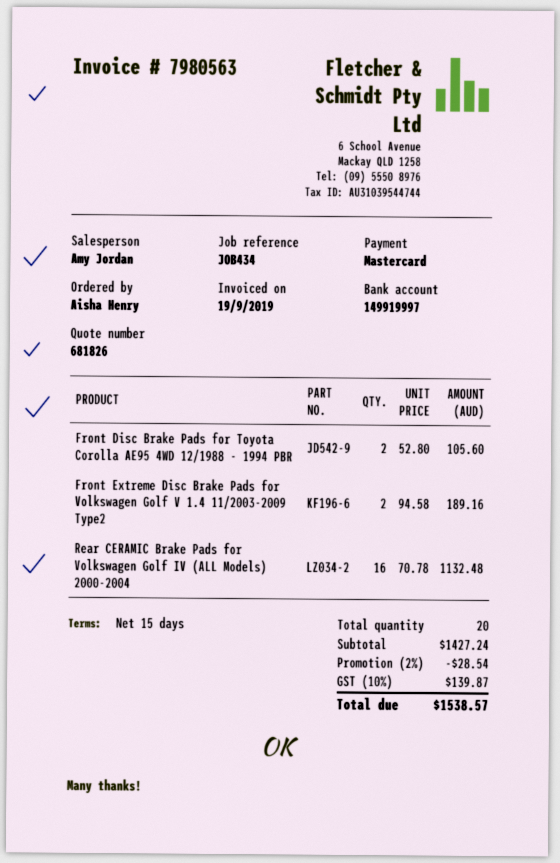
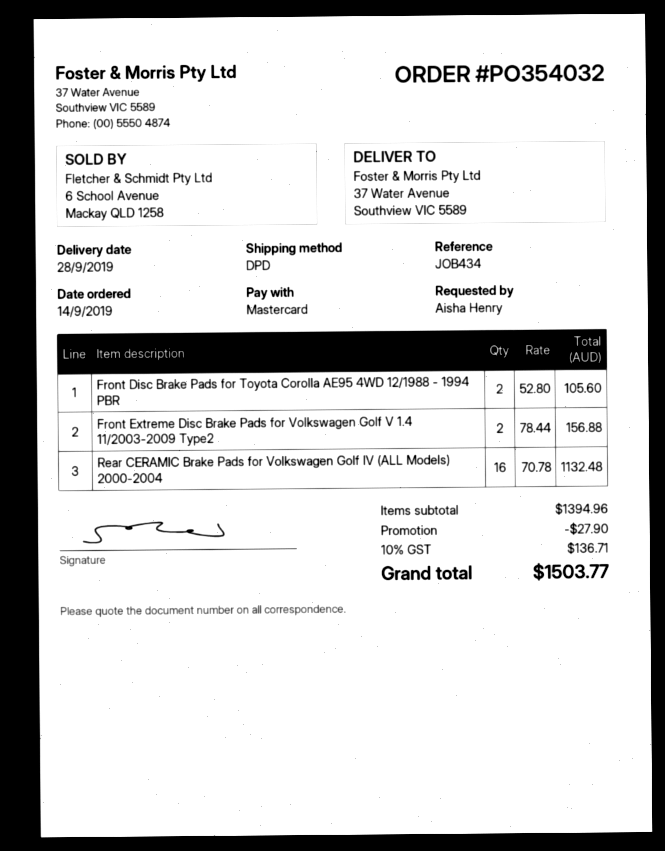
Front Extreme Disc Brake Pads for Volkswagen Golf V 1.4 11/2003-2009 Type2: 2 x 94.58 = 189.16 -> 2 x 78.44 = 156.88
subtotal: 1427.24 -> 1394.96
discount: 28.54 -> 27.90
tax: 10% = 139.87 -> 10% = 136.71
total: 1538.57 -> 1503.77

